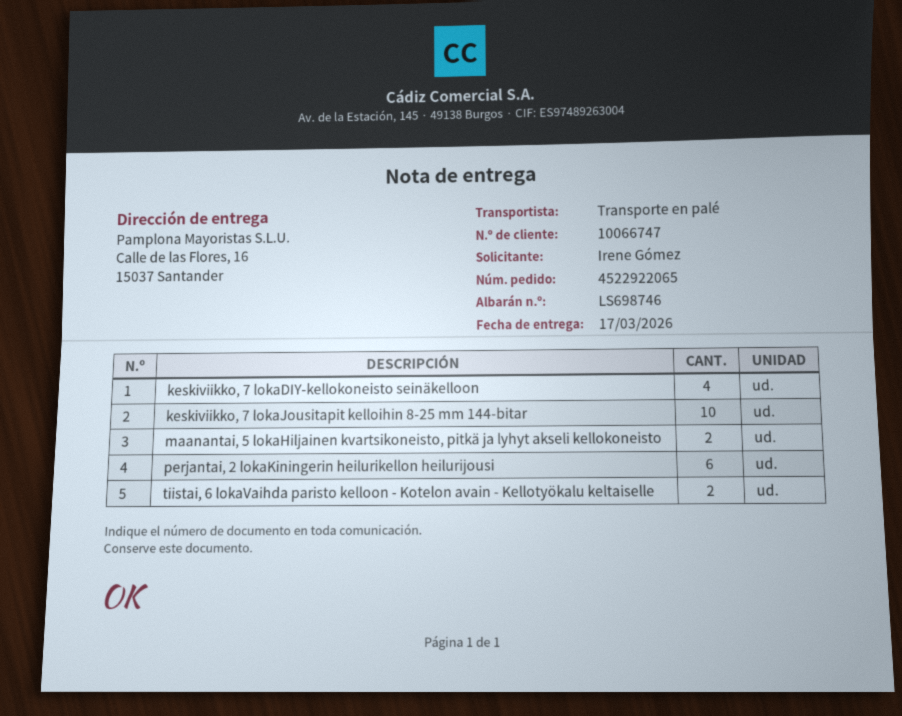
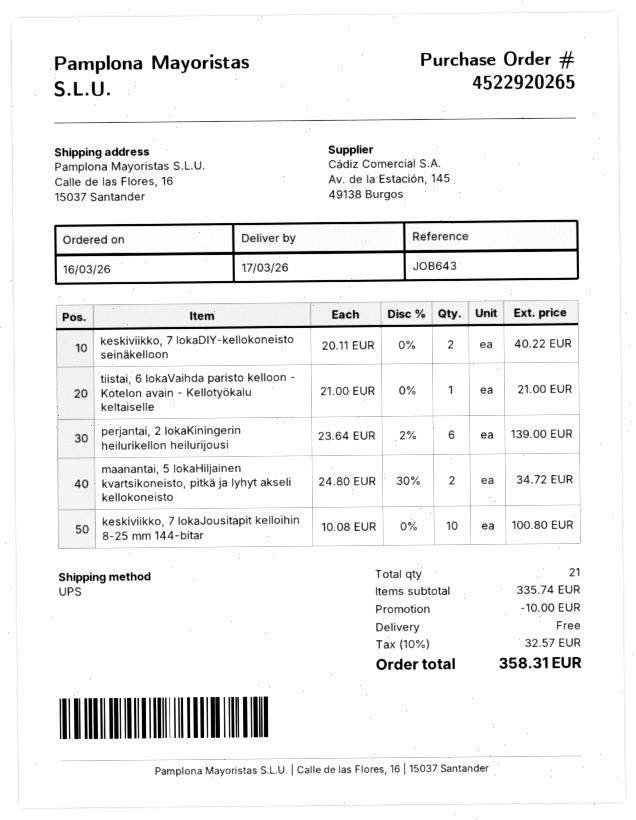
order number: 4522922065 -> 4522920265
shipping method: pallet freight -> UPS
keskiviikko, 7 lokaDIY-kellokoneisto seinäkelloon: 4 -> 2
tiistai, 6 lokaVaihda paristo kelloon - Kotelon avain - Kellotyökalu keltaiselle: 2 -> 1

